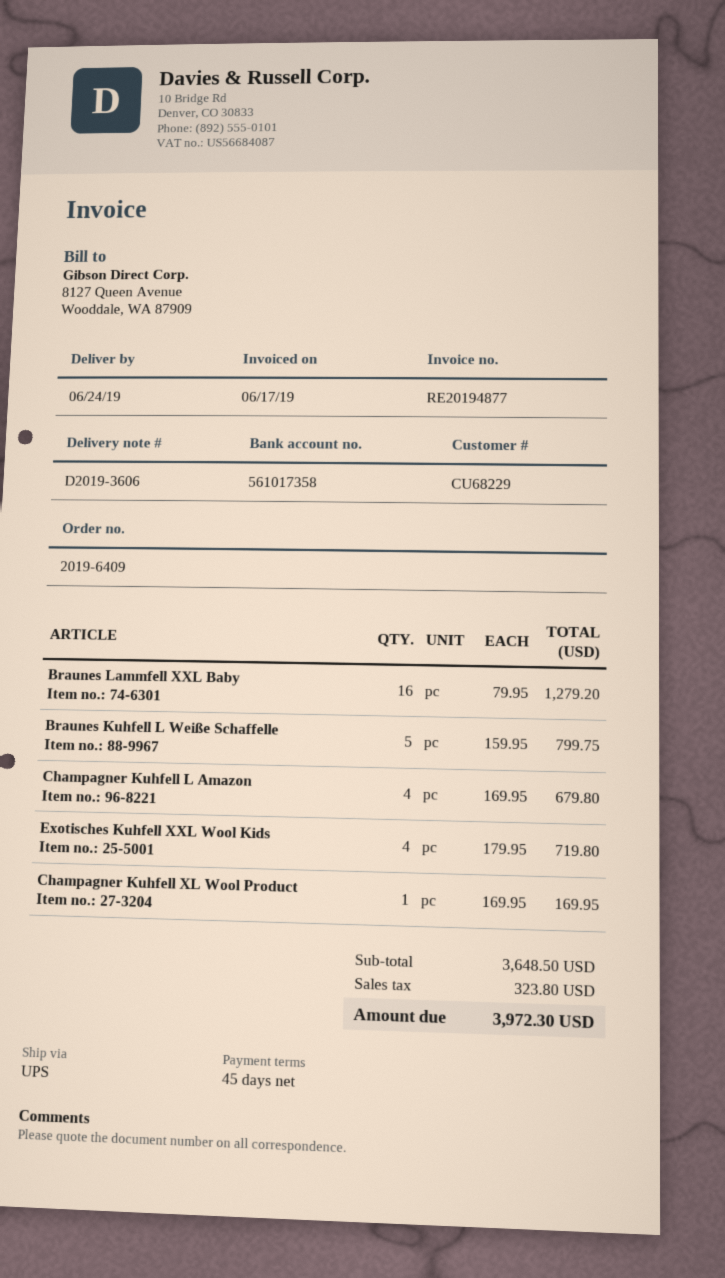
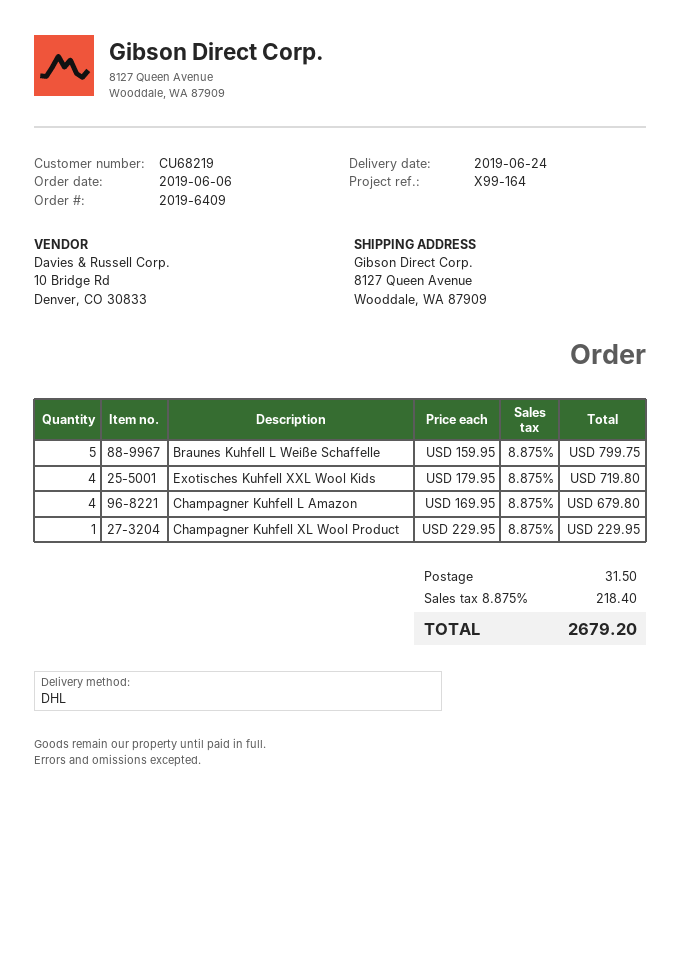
customer number: CU68229 -> CU68219
shipping method: UPS -> DHL
Braunes Lammfell XXL Baby: 16 x 79.95 = 1279.20 -> none
Champagner Kuhfell XL Wool Product: 1 x 169.95 = 169.95 -> 1 x 229.95 = 229.95
shipping: none -> 31.50
tax: 323.80 -> 218.40
total: 3972.30 -> 2679.20

